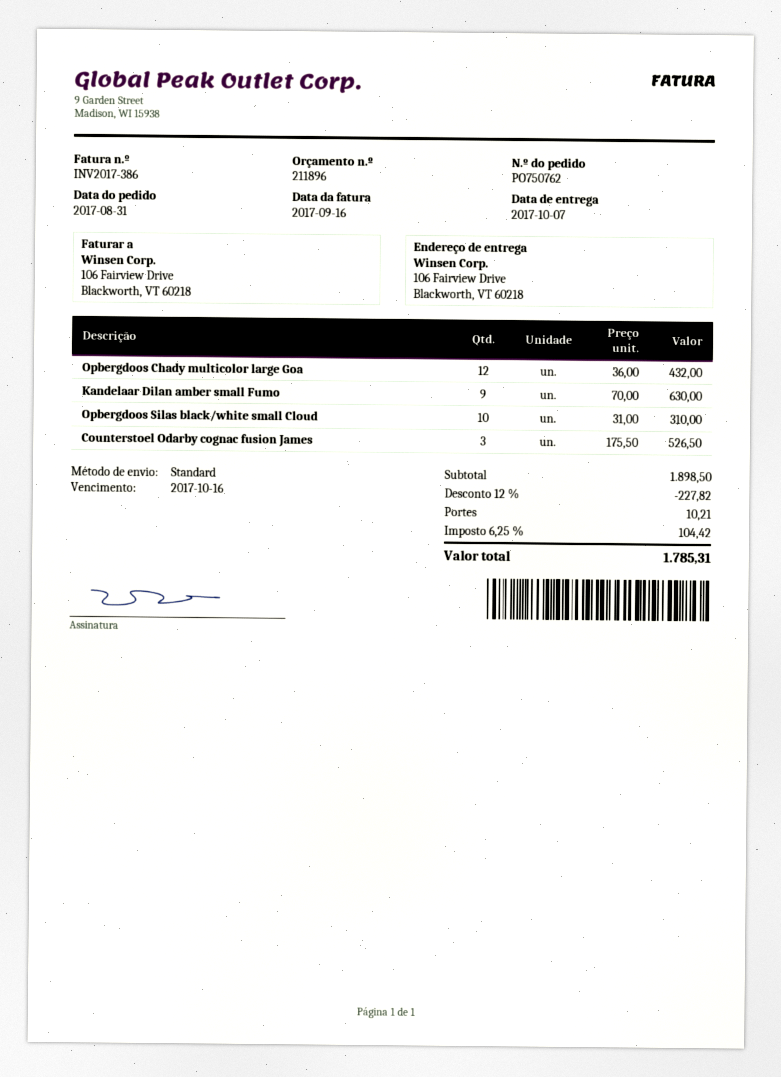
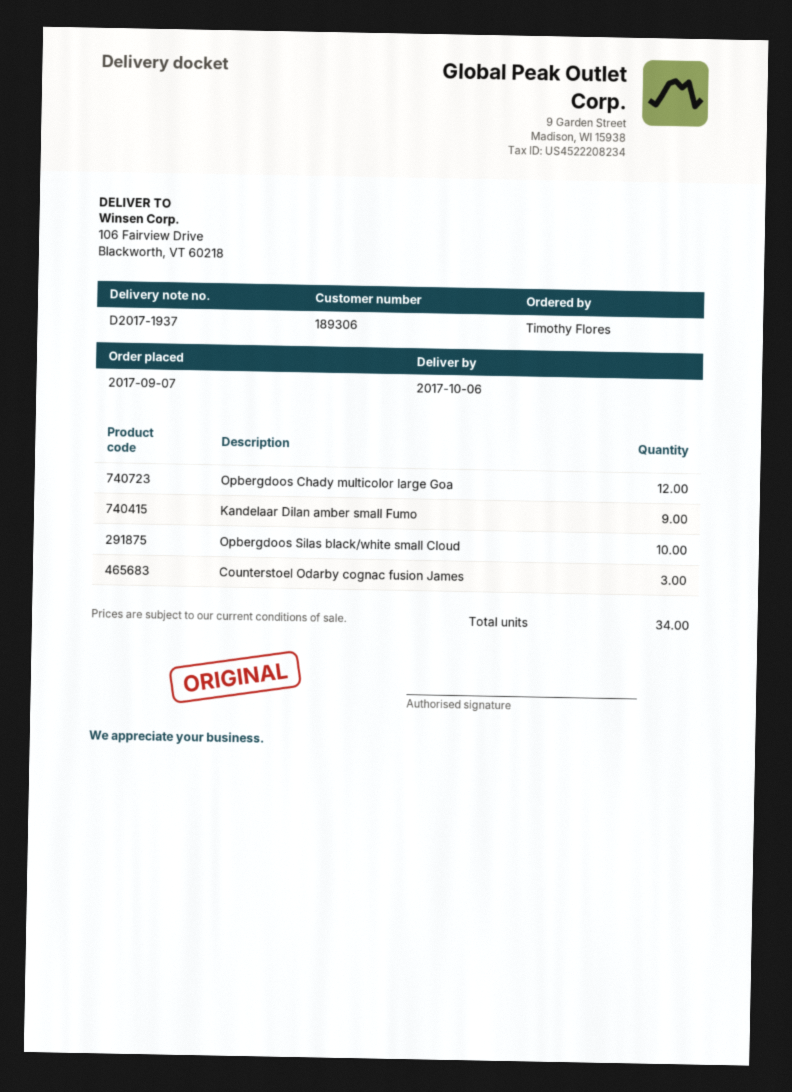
order date: 2017-08-31 -> 2017-09-07
delivery date: 2017-10-07 -> 2017-10-06

